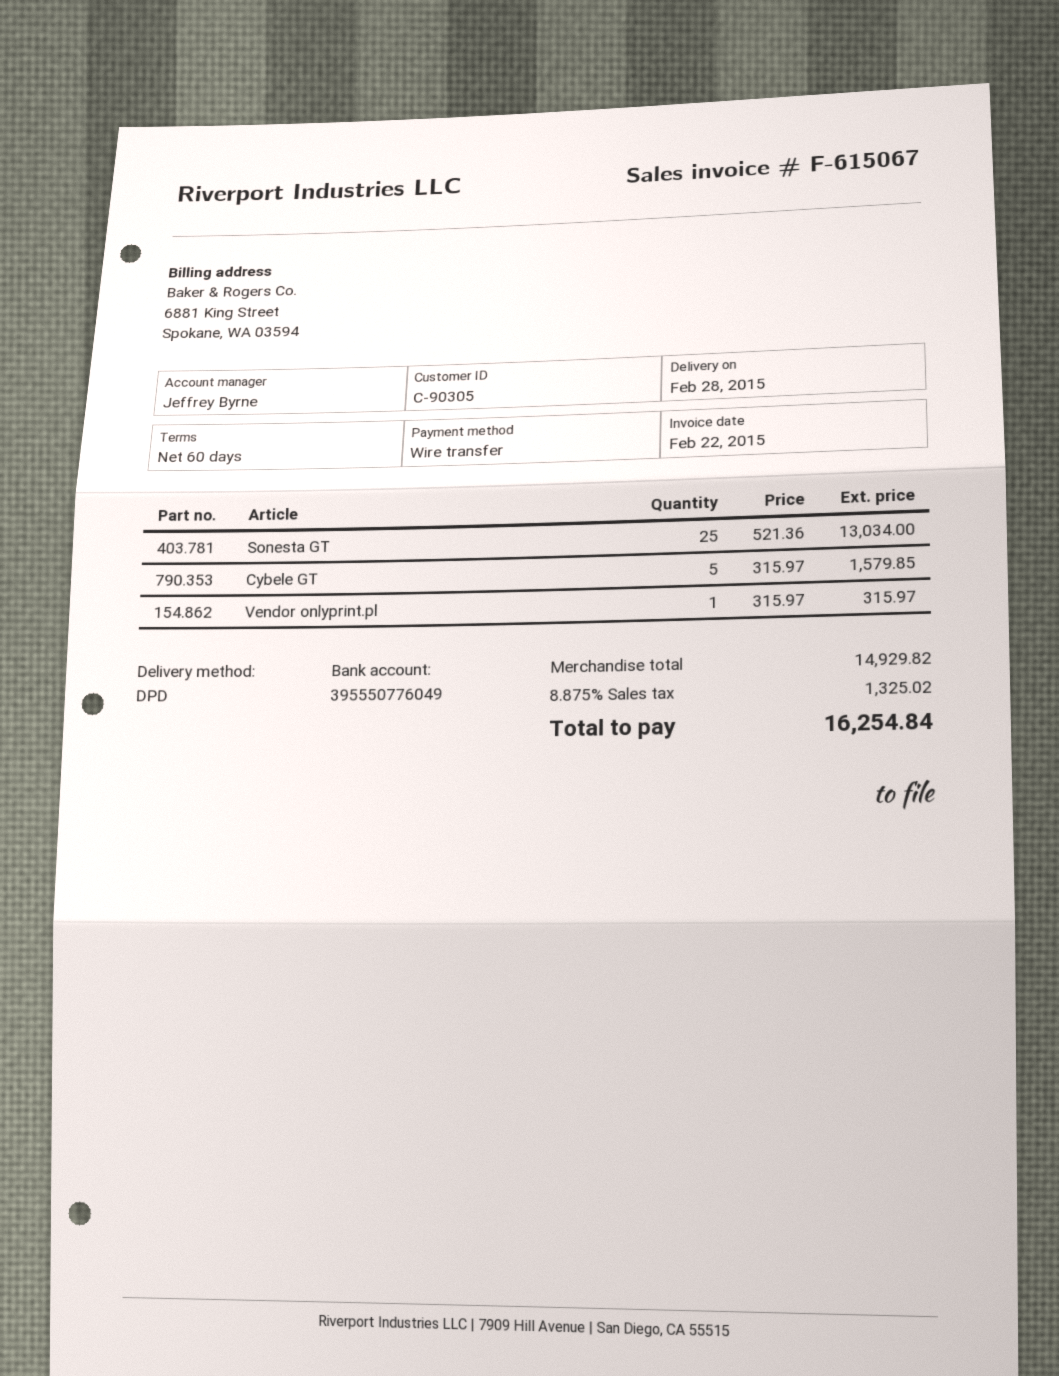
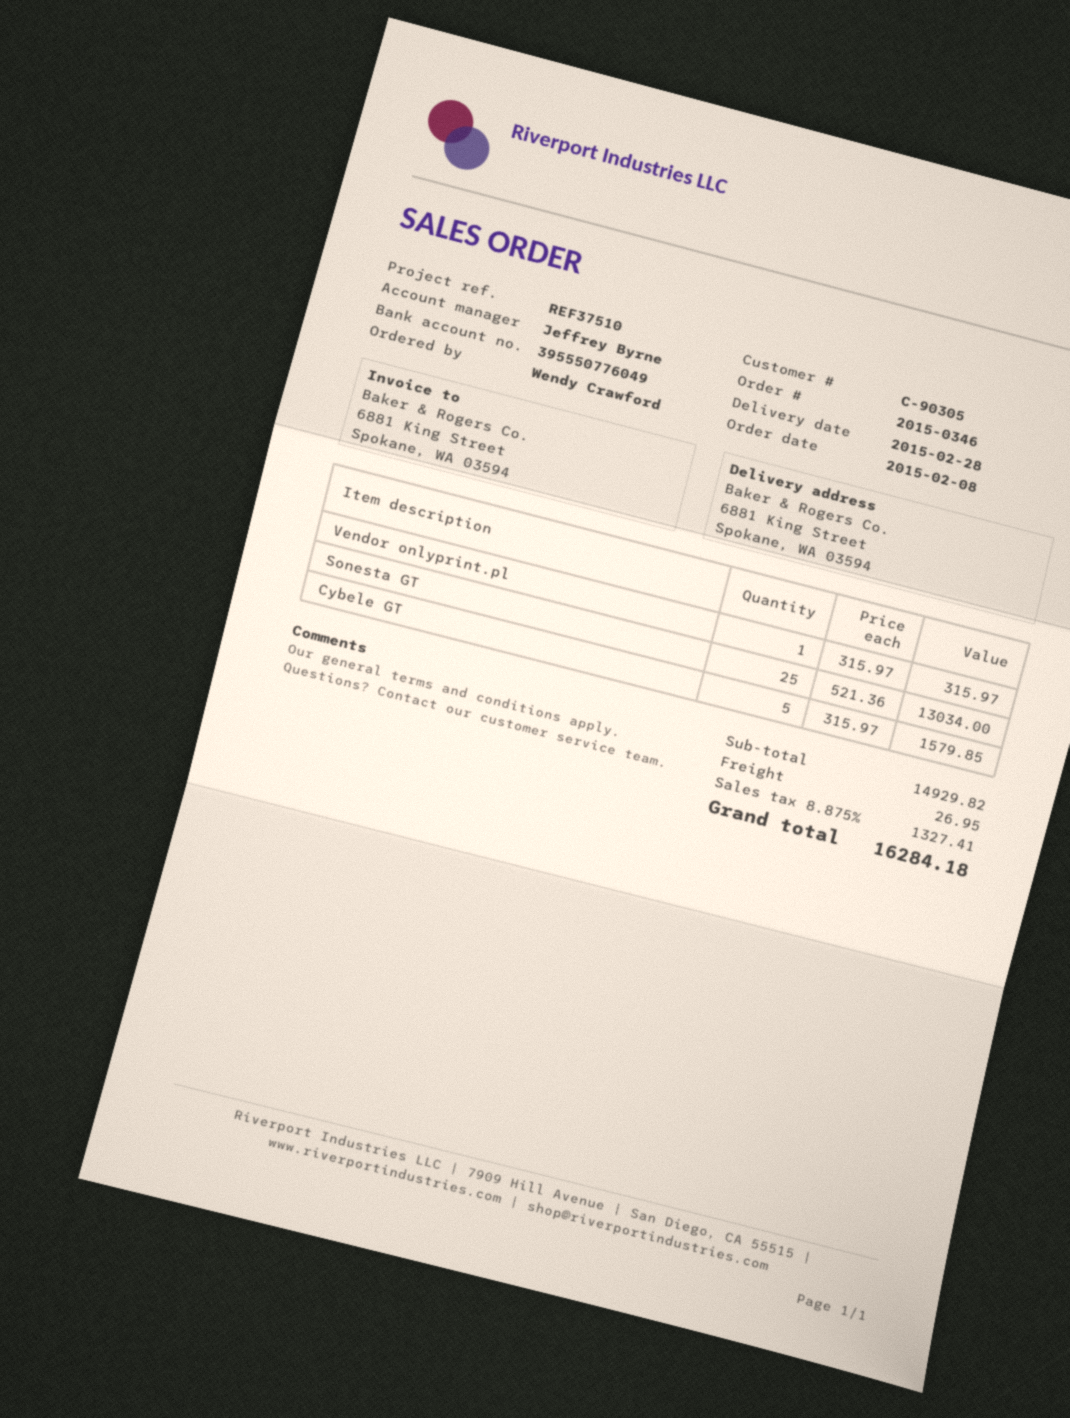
shipping: none -> 26.95
tax: 8.875% = 1325.02 -> 8.875% = 1327.41
total: 16254.84 -> 16284.18

